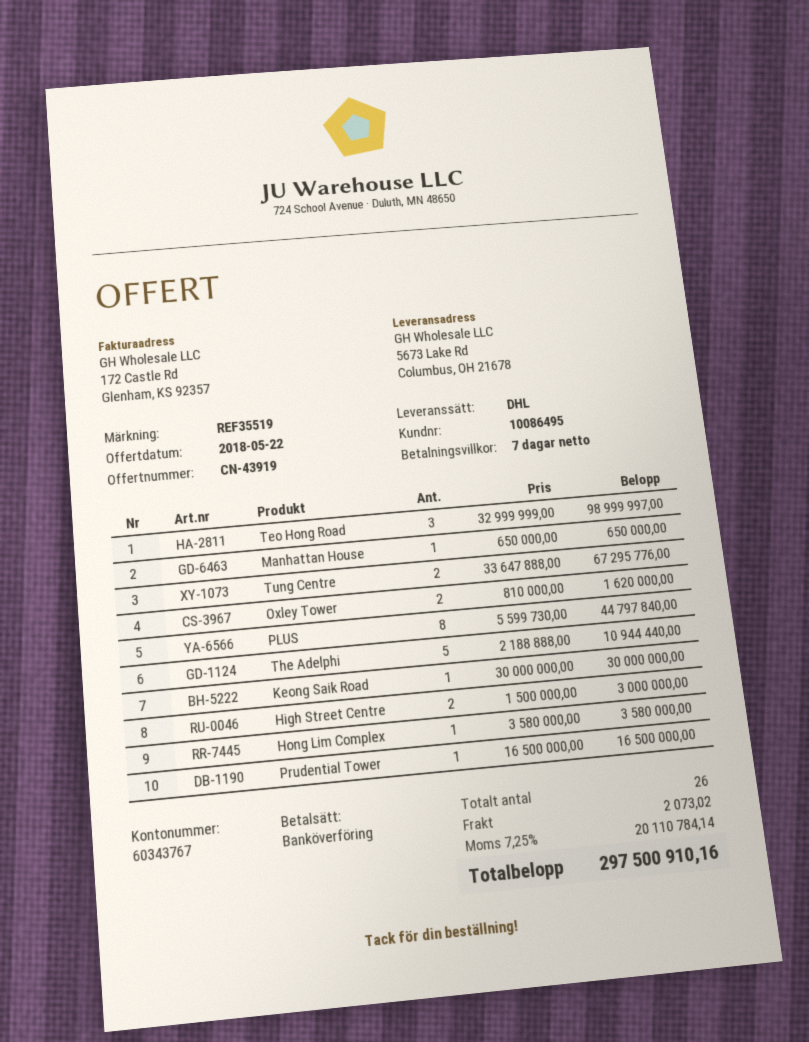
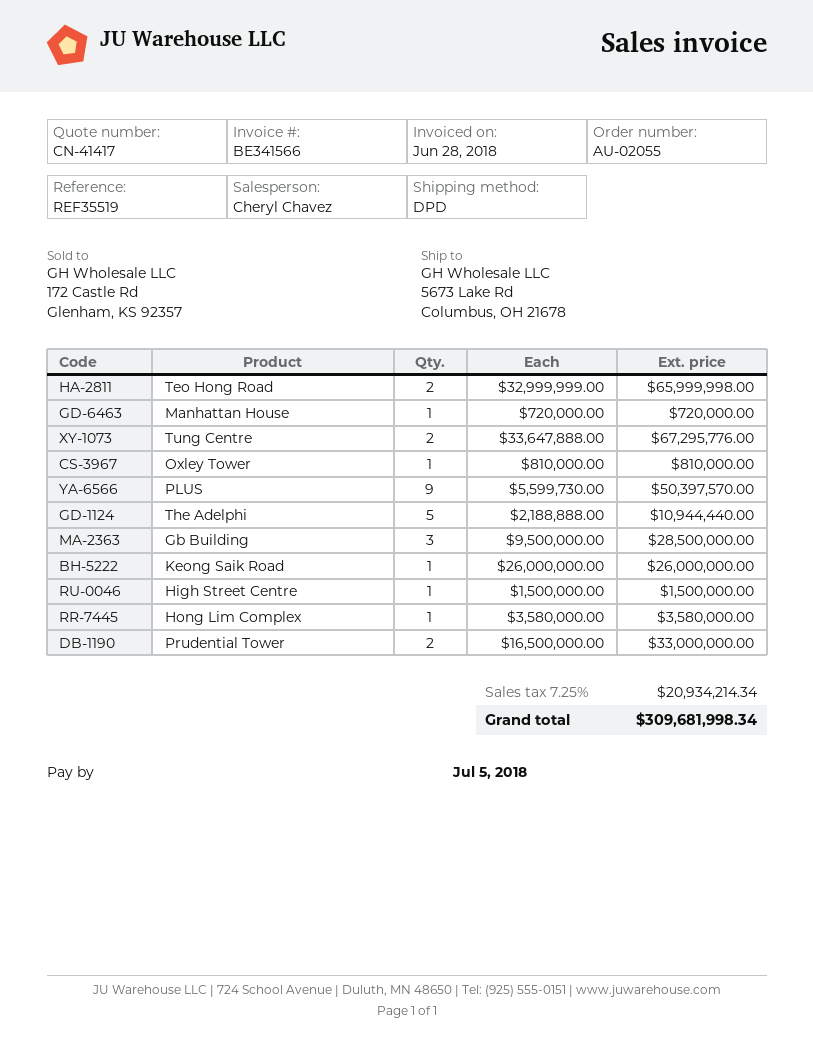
quote number: CN-43919 -> CN-41417
shipping method: DHL -> DPD
Teo Hong Road: 3 x 32999999.00 = 98999997.00 -> 2 x 32999999.00 = 65999998.00
Manhattan House: 1 x 650000.00 = 650000.00 -> 1 x 720000.00 = 720000.00
Oxley Tower: 2 x 810000.00 = 1620000.00 -> 1 x 810000.00 = 810000.00
PLUS: 8 x 5599730.00 = 44797840.00 -> 9 x 5599730.00 = 50397570.00
Keong Saik Road: 1 x 30000000.00 = 30000000.00 -> 1 x 26000000.00 = 26000000.00
High Street Centre: 2 x 1500000.00 = 3000000.00 -> 1 x 1500000.00 = 1500000.00
Prudential Tower: 1 x 16500000.00 = 16500000.00 -> 2 x 16500000.00 = 33000000.00
Gb Building: none -> 3 x 9500000.00 = 28500000.00
shipping: 2073.02 -> none
tax: 7.25% = 20110784.14 -> 7.25% = 20934214.34
total: 297500910.16 -> 309681998.34

